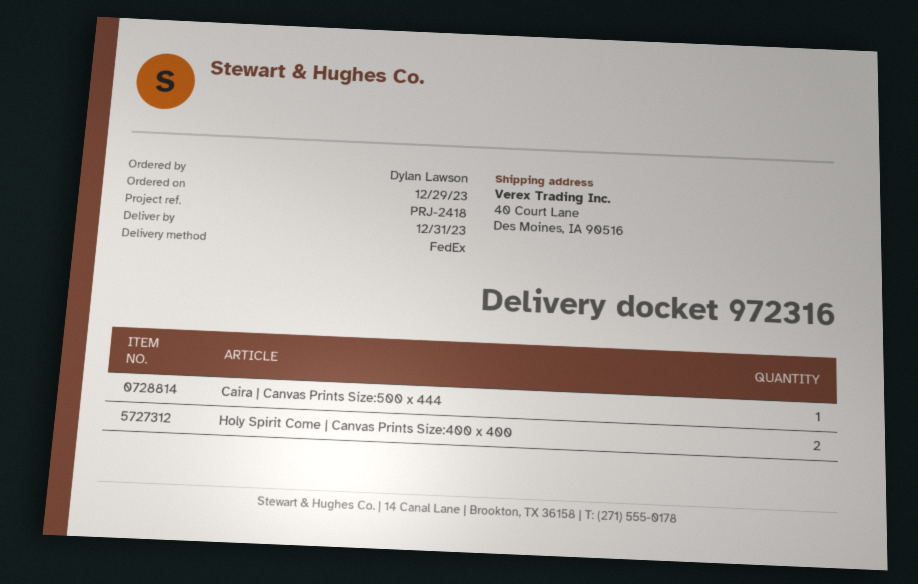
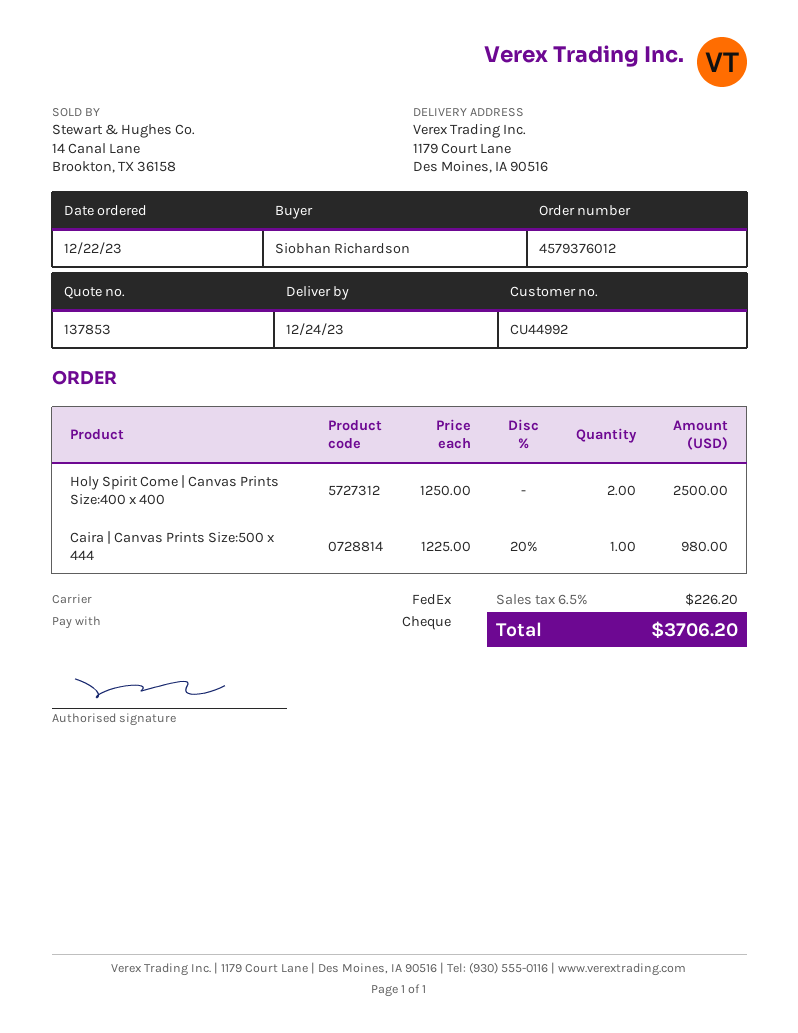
order date: 2023-12-29 -> 2023-12-22
delivery date: 2023-12-31 -> 2023-12-24
ordered by: Dylan Lawson -> Siobhan Richardson
ship to: 40 Court Lane, Des Moines, IA 90516 -> 1179 Court Lane, Des Moines, IA 90516

